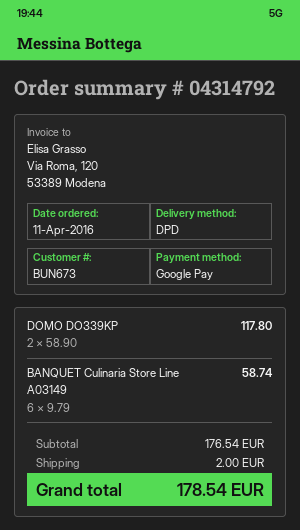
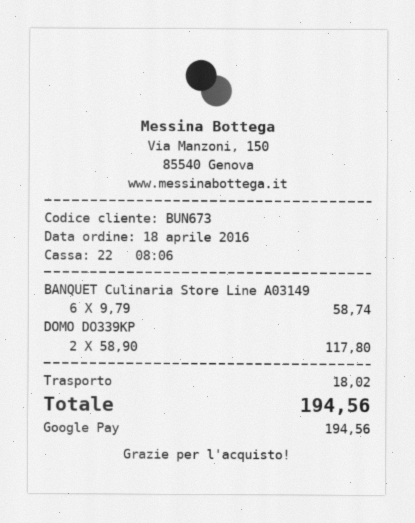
order date: 2016-04-11 -> 2016-04-18
shipping: 2.00 -> 18.02
total: 178.54 -> 194.56

